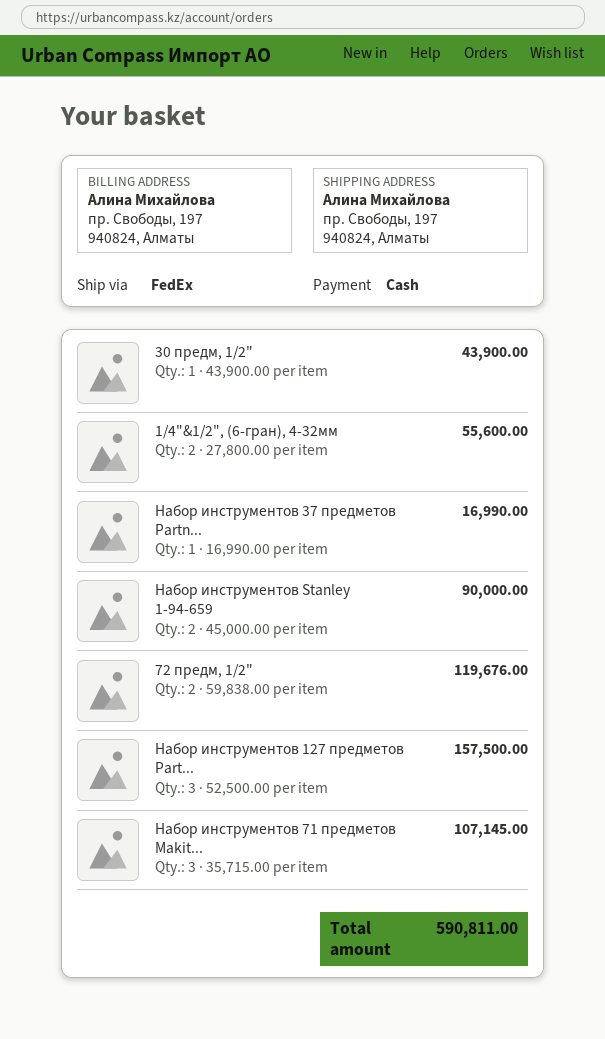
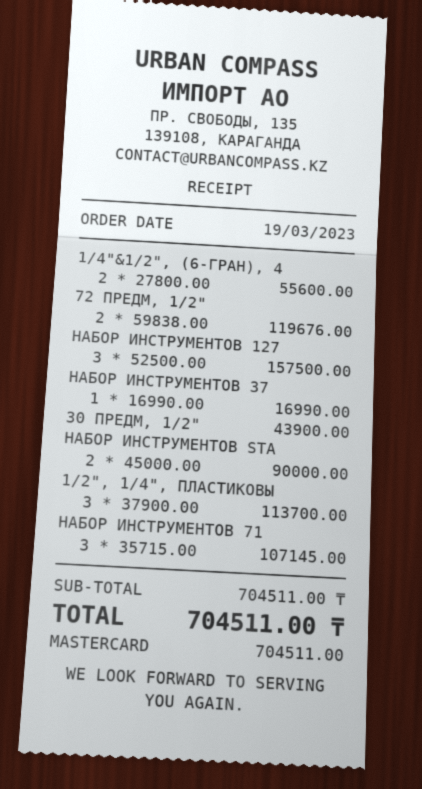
payment method: cash -> Mastercard
1/2", 1/4", ПЛАСТИКОВЫ: none -> 3 x 37900.00 = 113700.00
total: 590811.00 -> 704511.00

